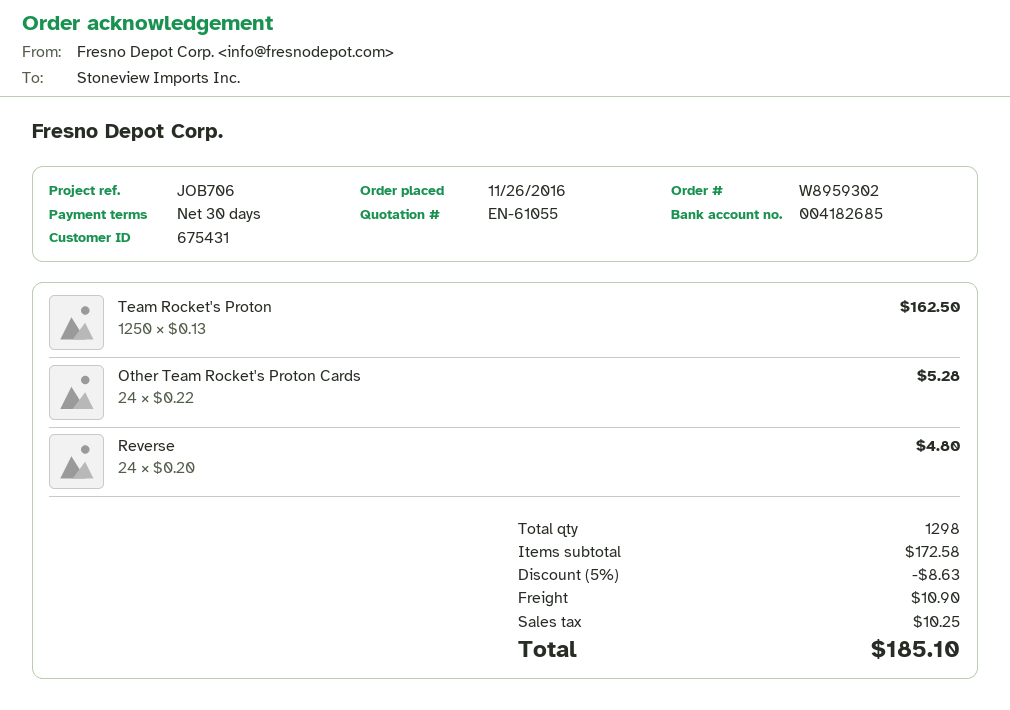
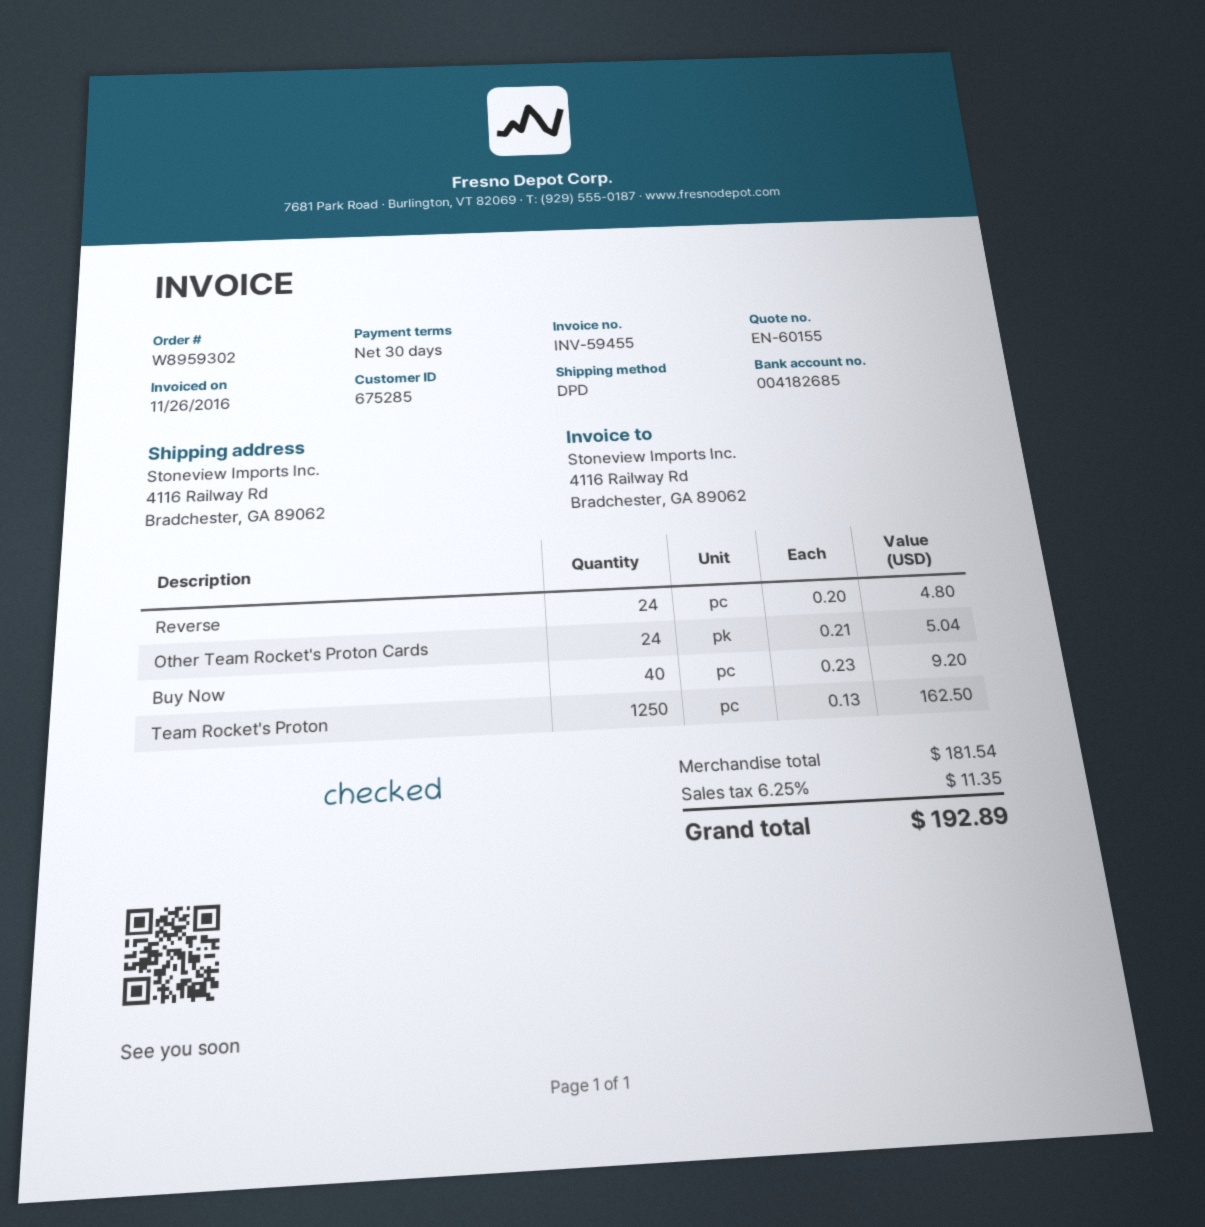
quote number: EN-61055 -> EN-60155
customer number: 675431 -> 675285
Other Team Rocket's Proton Cards: 24 x 0.22 = 5.28 -> 24 x 0.21 = 5.04
Buy Now: none -> 40 x 0.23 = 9.20
subtotal: 172.58 -> 181.54
discount: 5% = 8.63 -> none
shipping: 10.90 -> none
tax: 10.25 -> 11.35
total: 185.10 -> 192.89

